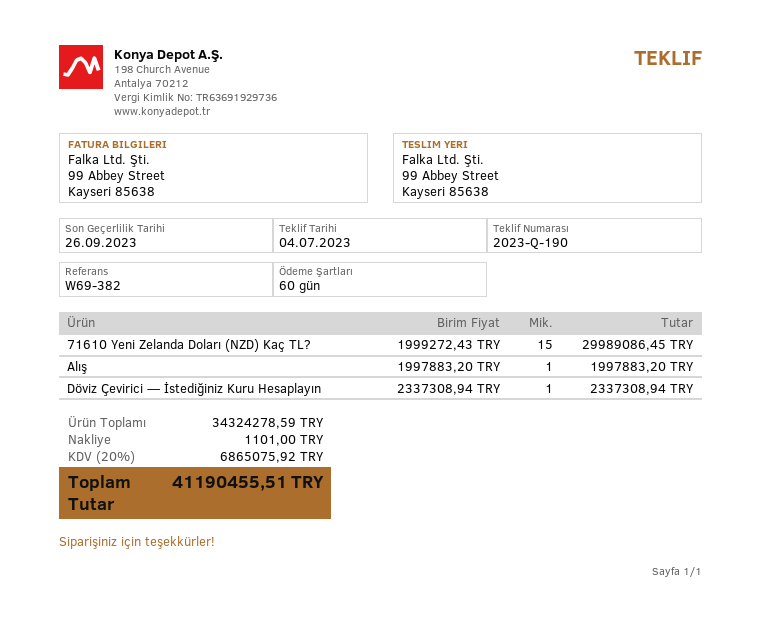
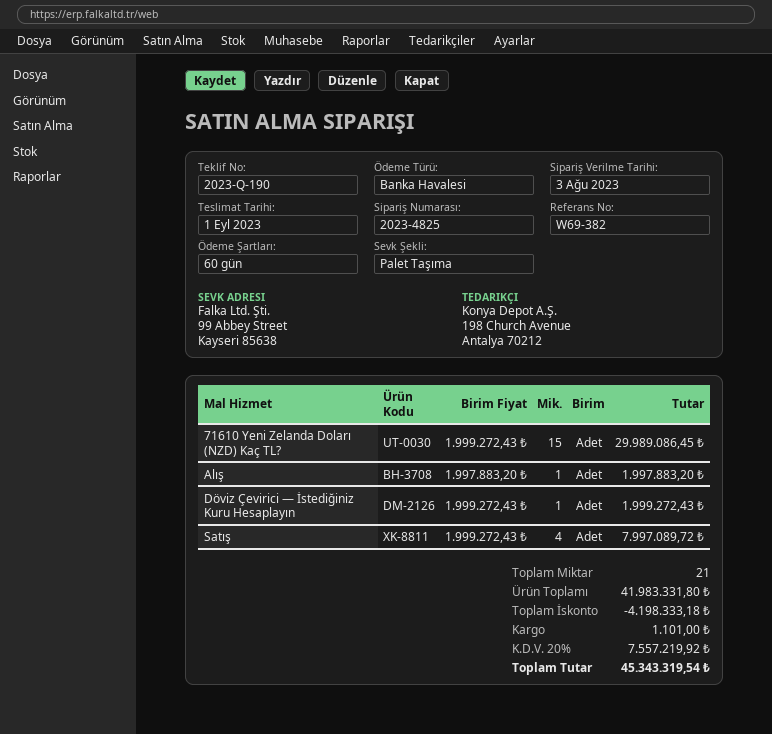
Döviz Çevirici — İstediğiniz Kuru Hesaplayın: 1 x 2337308.94 = 2337308.94 -> 1 x 1999272.43 = 1999272.43
Satış: none -> 4 x 1999272.43 = 7997089.72
subtotal: 34324278.59 -> 41983331.80
discount: none -> 4198333.18
tax: 20% = 6865075.92 -> 20% = 7557219.92
total: 41190455.51 -> 45343319.54

